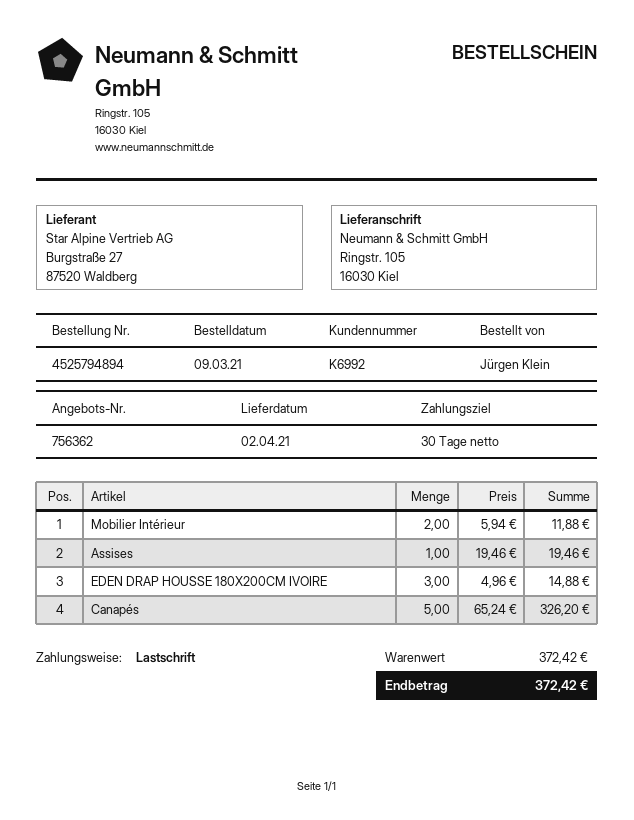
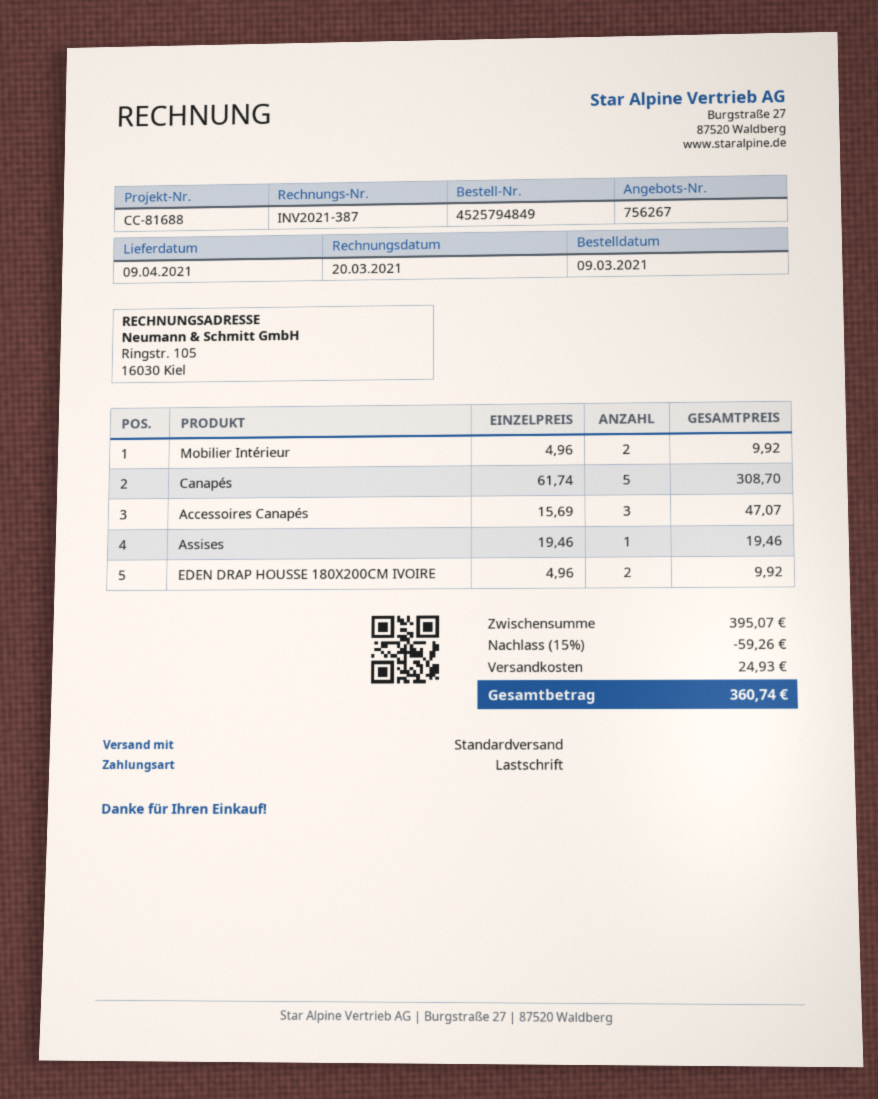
quote number: 756362 -> 756267
order number: 4525794894 -> 4525794849
delivery date: 2021-04-02 -> 2021-04-09
Mobilier Intérieur: 2 x 5.94 = 11.88 -> 2 x 4.96 = 9.92
EDEN DRAP HOUSSE 180X200CM IVOIRE: 3 x 4.96 = 14.88 -> 2 x 4.96 = 9.92
Canapés: 5 x 65.24 = 326.20 -> 5 x 61.74 = 308.70
Accessoires Canapés: none -> 3 x 15.69 = 47.07
subtotal: 372.42 -> 395.07
discount: none -> 15% = 59.26
shipping: none -> 24.93
total: 372.42 -> 360.74

